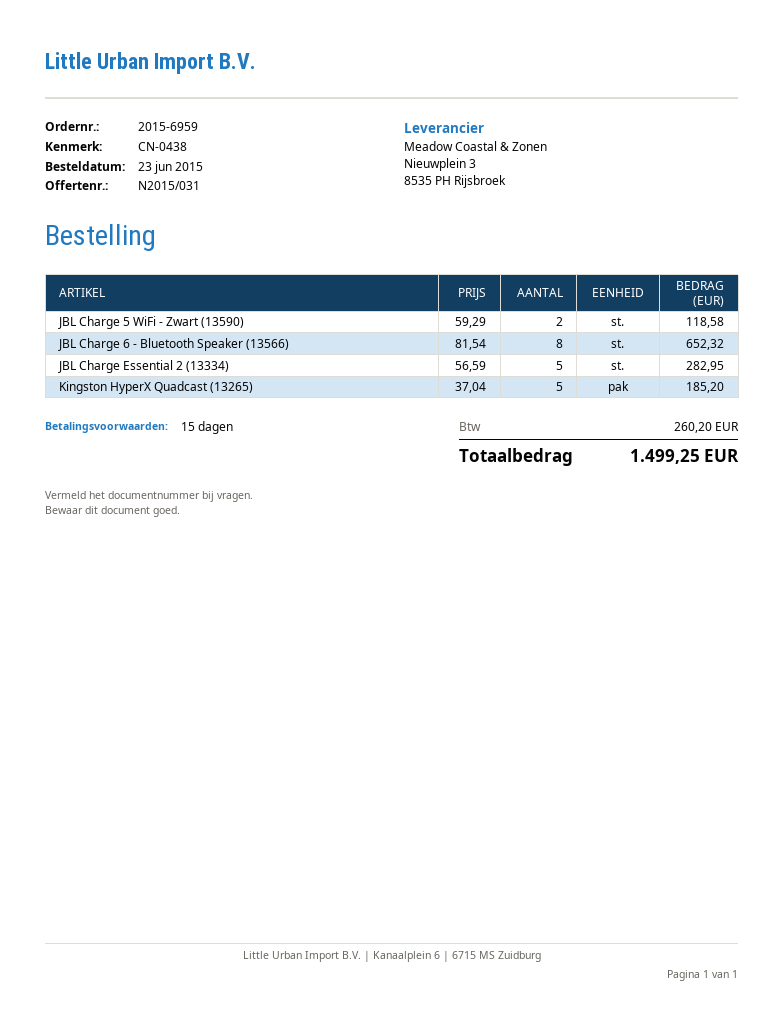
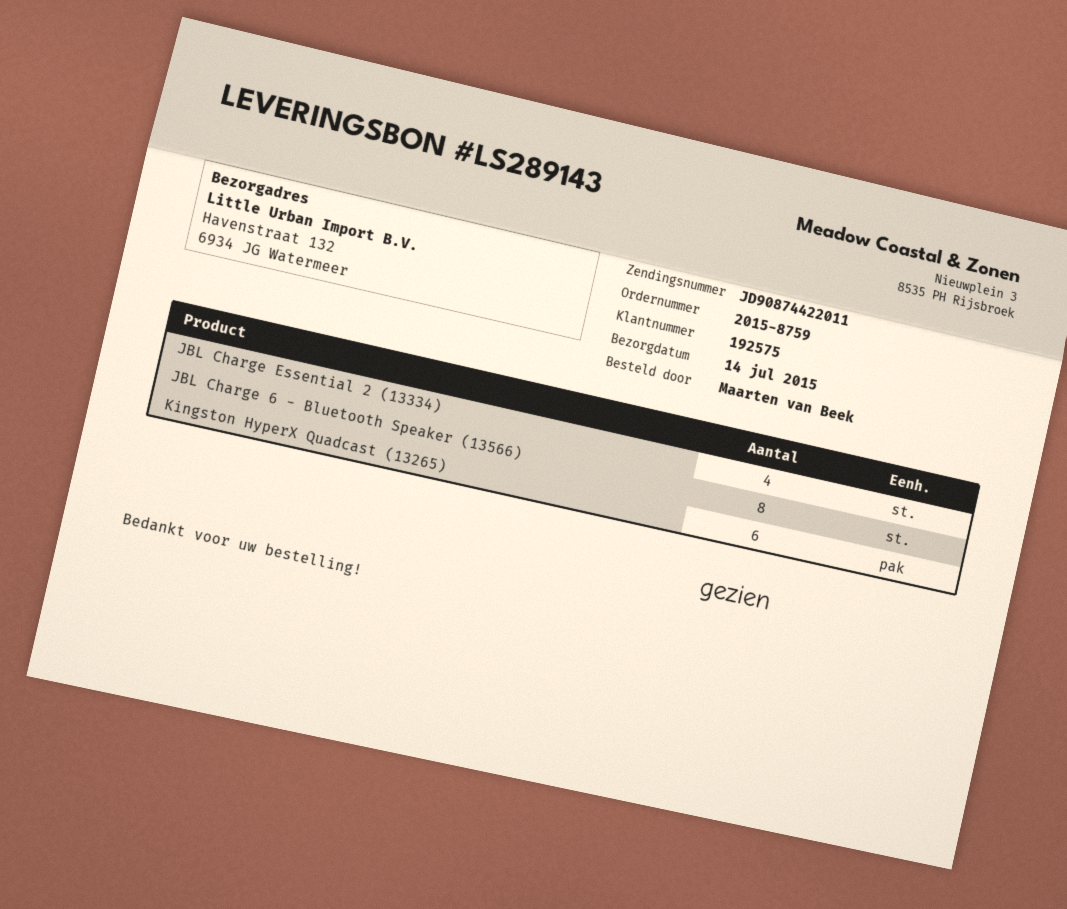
order number: 2015-6959 -> 2015-8759
JBL Charge 5 WiFi - Zwart (13590): 2 -> none
JBL Charge Essential 2 (13334): 5 -> 4
Kingston HyperX Quadcast (13265): 5 -> 6

